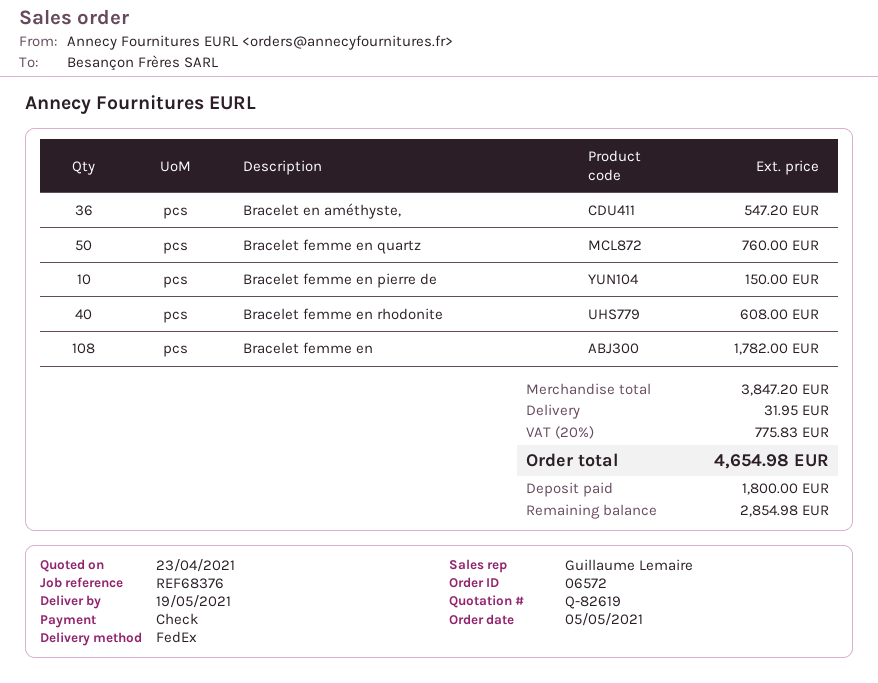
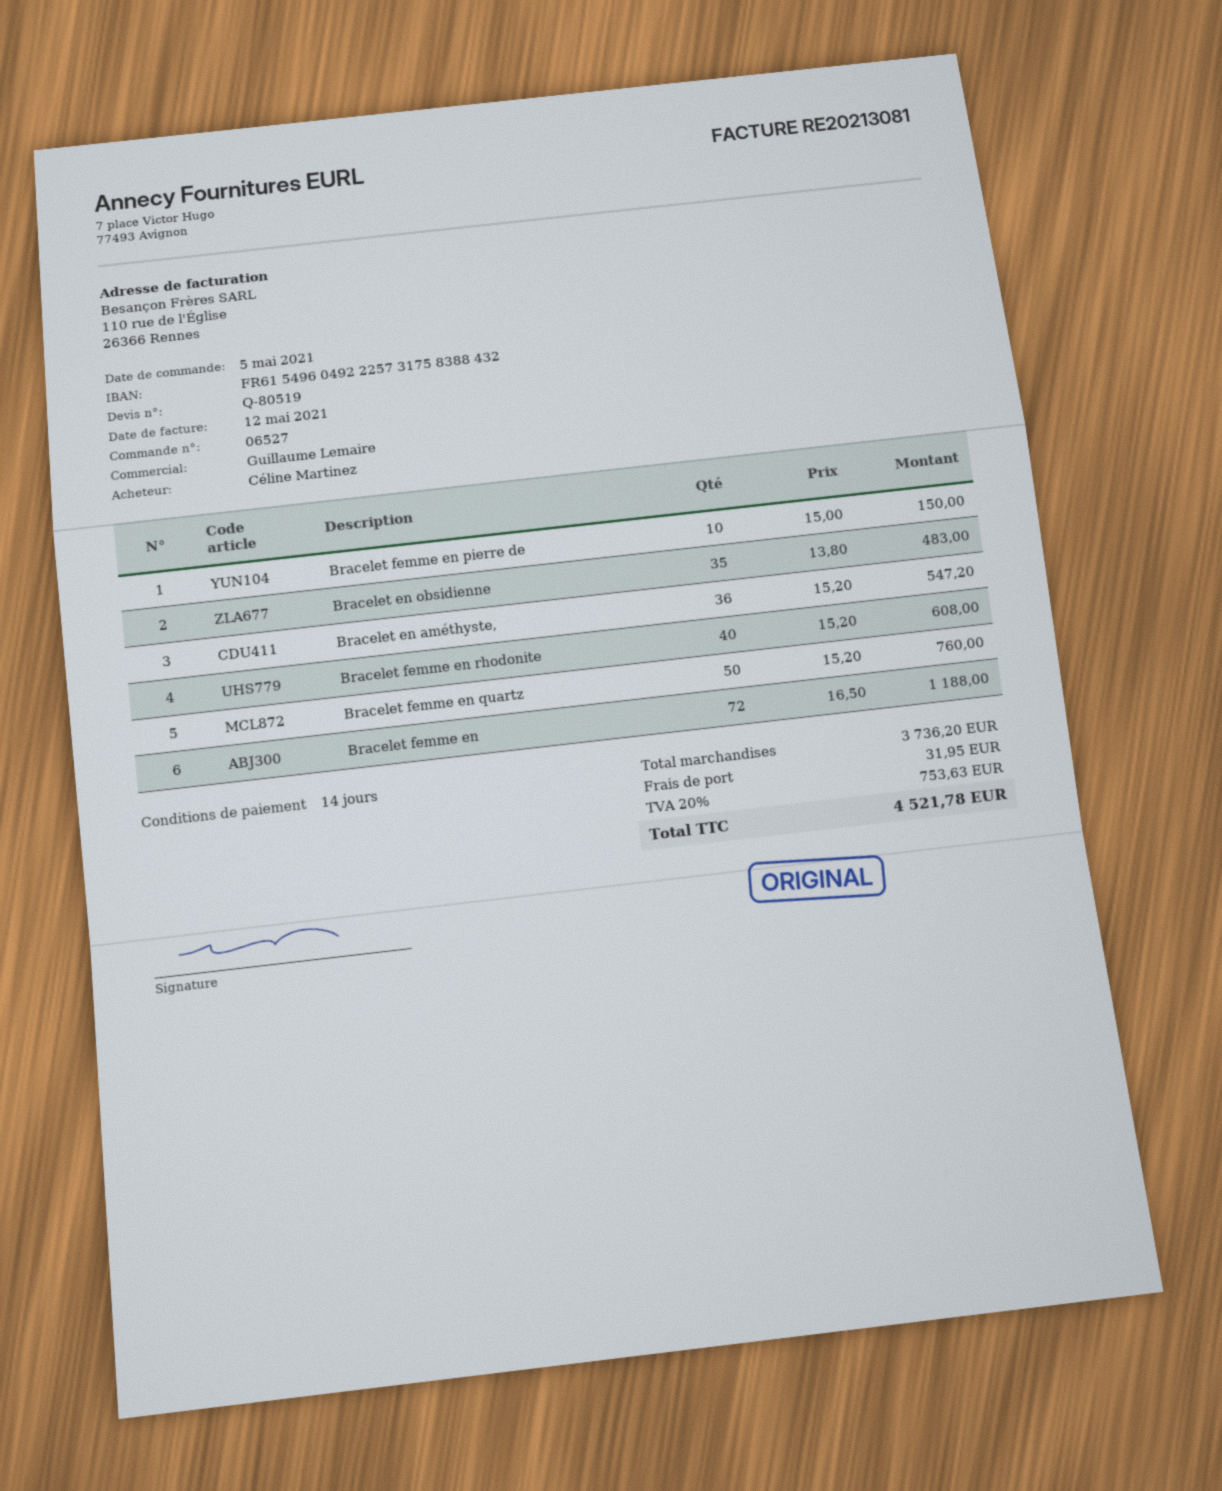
quote number: Q-82619 -> Q-80519
order number: 06572 -> 06527
Bracelet femme en: 108 for 1782.00 -> 72 for 1188.00
Bracelet en obsidienne: none -> 35 for 483.00
subtotal: 3847.20 -> 3736.20
tax: 20% = 775.83 -> 20% = 753.63
total: 4654.98 -> 4521.78

